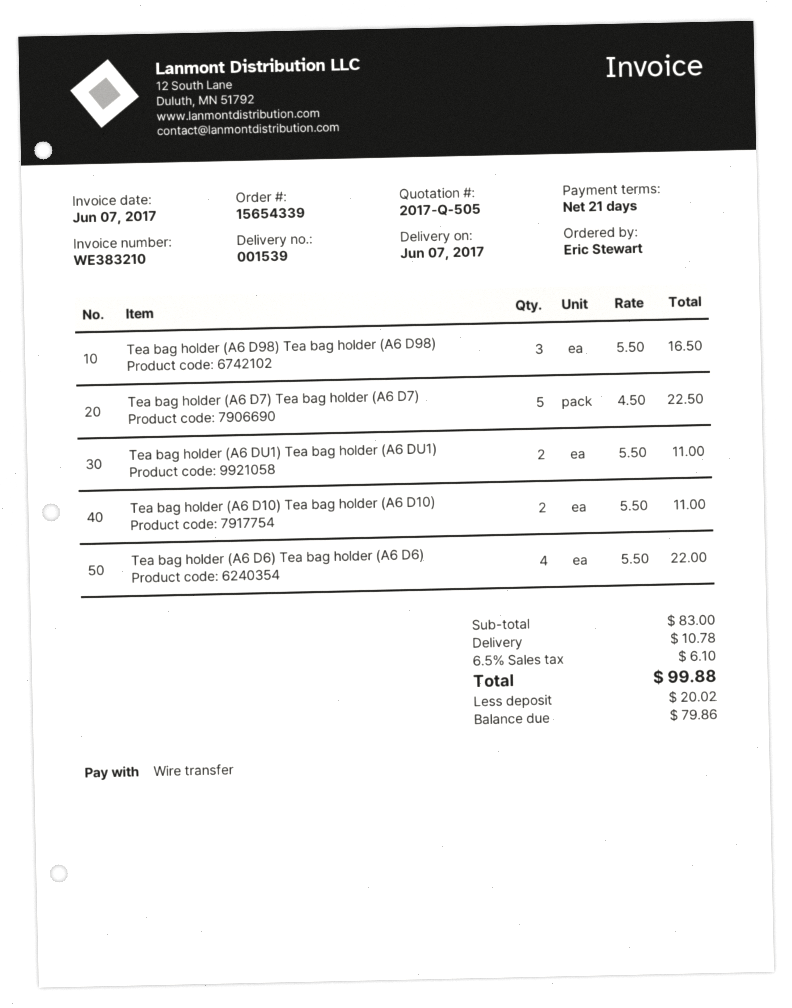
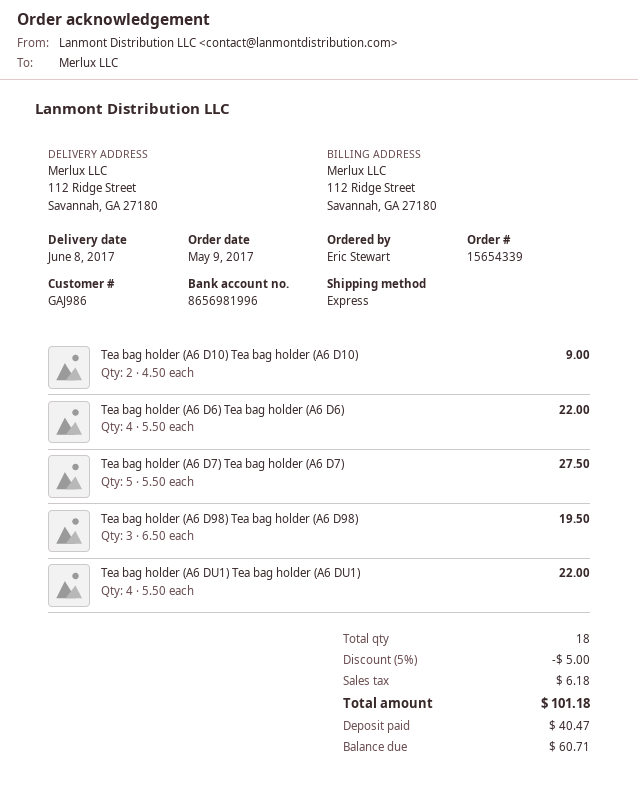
delivery date: 2017-06-07 -> 2017-06-08
Tea bag holder (A6 D98) Tea bag holder (A6 D98): 3 x 5.50 = 16.50 -> 3 x 6.50 = 19.50
Tea bag holder (A6 D7) Tea bag holder (A6 D7): 5 x 4.50 = 22.50 -> 5 x 5.50 = 27.50
Tea bag holder (A6 DU1) Tea bag holder (A6 DU1): 2 x 5.50 = 11.00 -> 4 x 5.50 = 22.00
Tea bag holder (A6 D10) Tea bag holder (A6 D10): 2 x 5.50 = 11.00 -> 2 x 4.50 = 9.00
discount: none -> 5% = 5.00
shipping: 10.78 -> none
tax: 6.10 -> 6.18
total: 99.88 -> 101.18
deposit: 20.02 -> 40.47
balance: 79.86 -> 60.71

